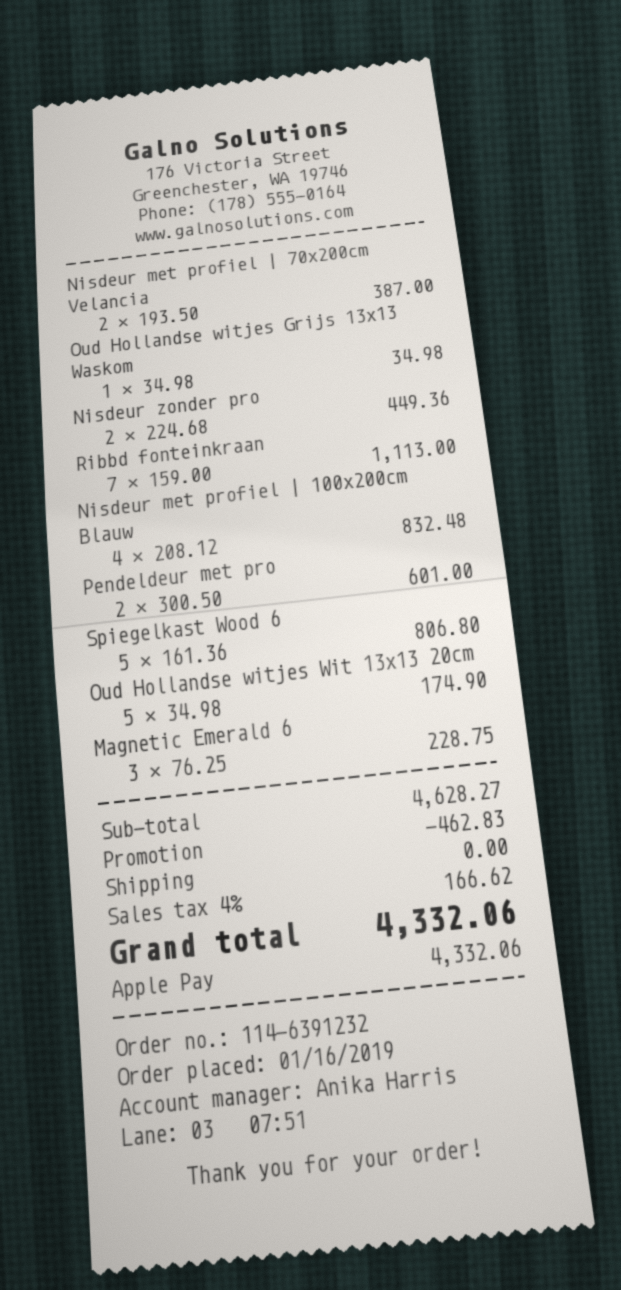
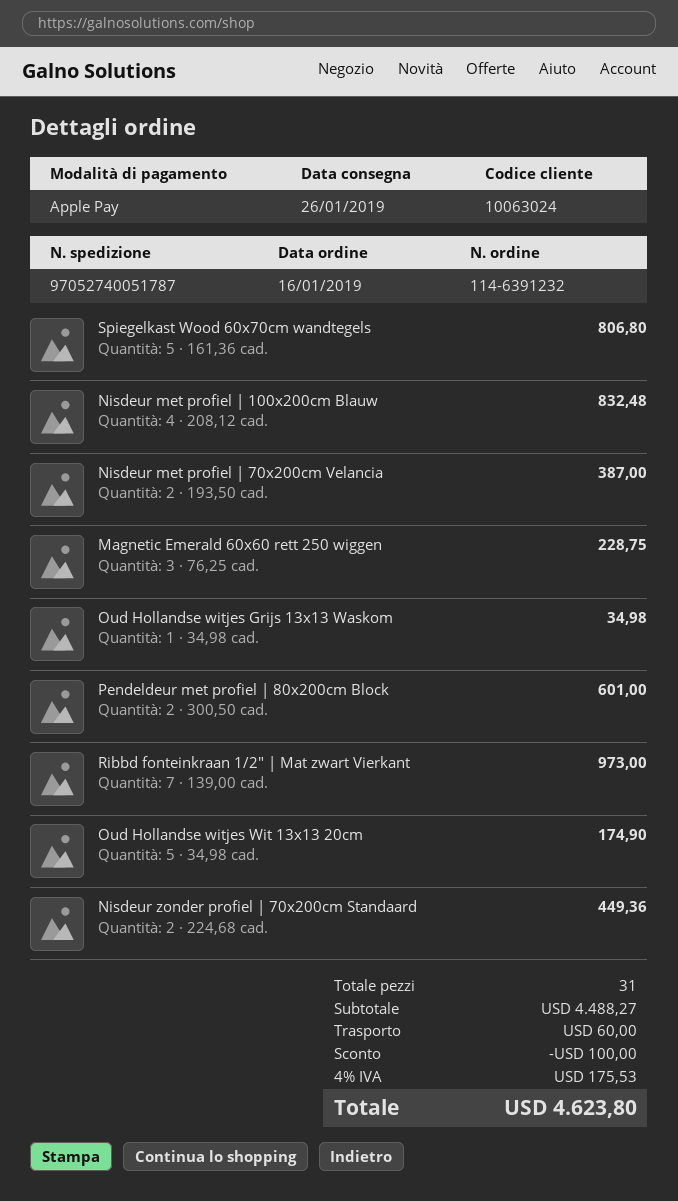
Ribbd fonteinkraan: 7 x 159.00 = 1113.00 -> 7 x 139.00 = 973.00
subtotal: 4628.27 -> 4488.27
discount: 462.83 -> 100.00
shipping: 0.00 -> 60.00
tax: 4% = 166.62 -> 4% = 175.53
total: 4332.06 -> 4623.80

